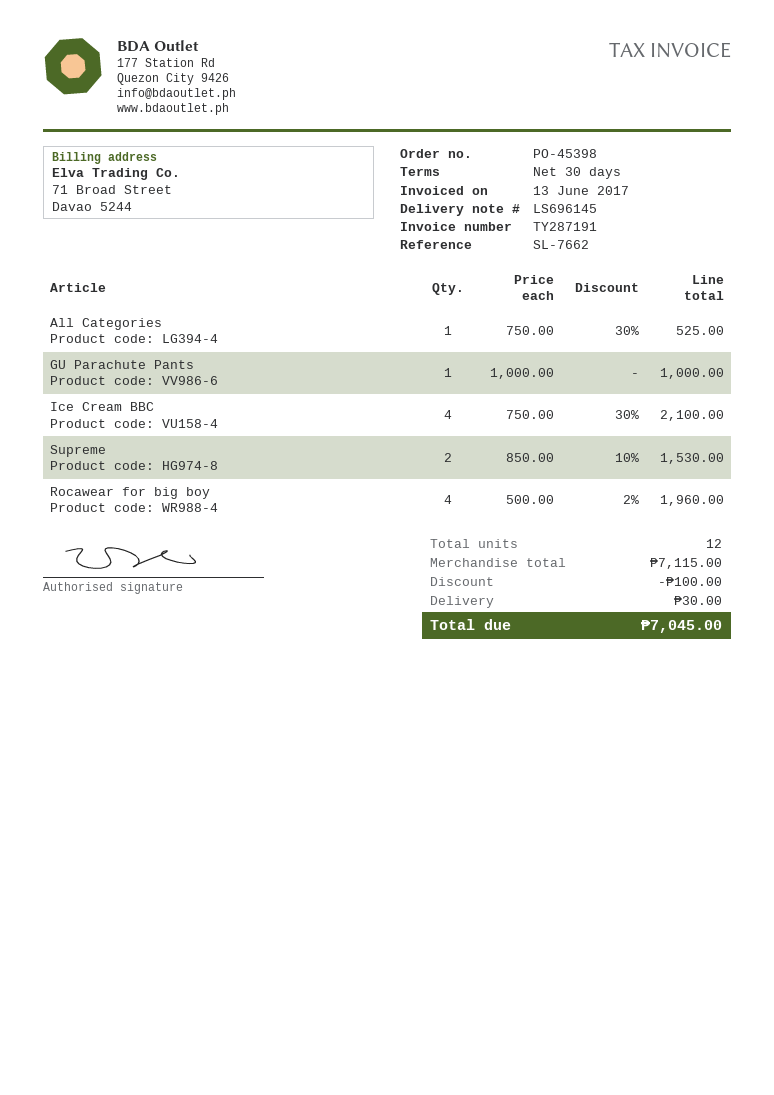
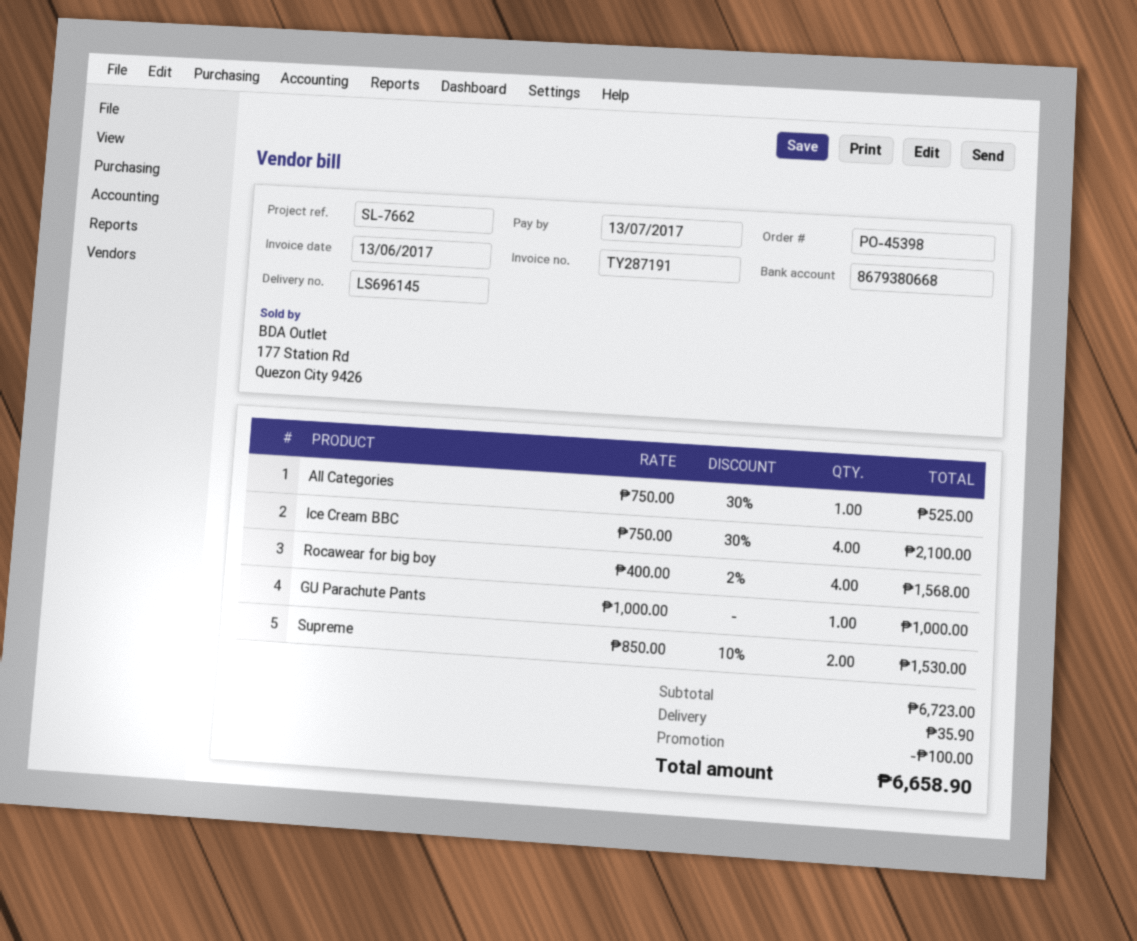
Rocawear for big boy: 4 x 500.00 - 2% = 1960.00 -> 4 x 400.00 - 2% = 1568.00
subtotal: 7115.00 -> 6723.00
shipping: 30.00 -> 35.90
total: 7045.00 -> 6658.90

